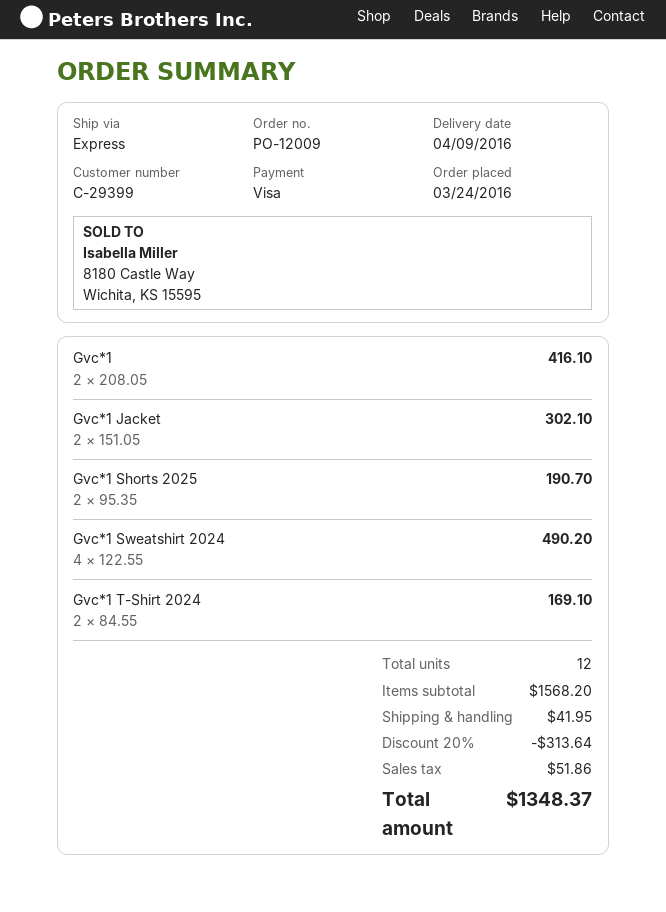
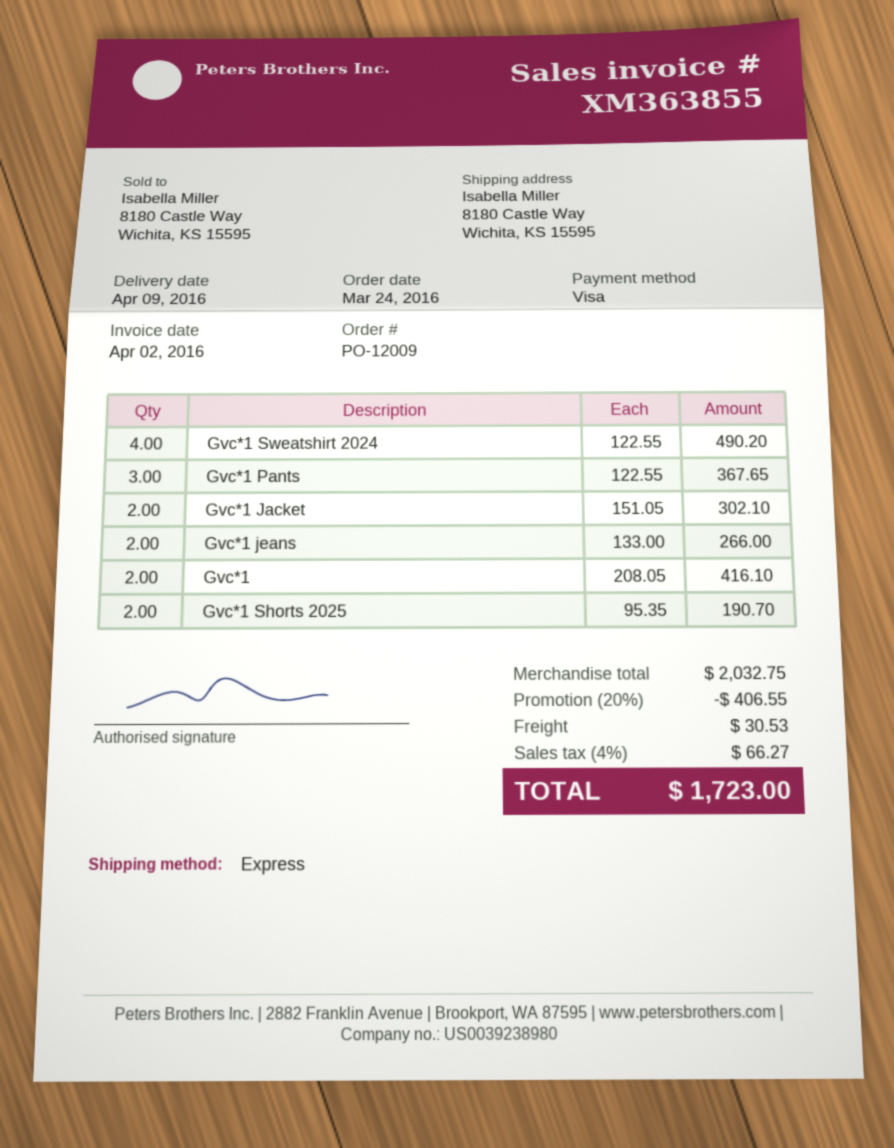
Gvc*1 T-Shirt 2024: 2 x 84.55 = 169.10 -> none
Gvc*1 Pants: none -> 3 x 122.55 = 367.65
Gvc*1 jeans: none -> 2 x 133.00 = 266.00
subtotal: 1568.20 -> 2032.75
discount: 20% = 313.64 -> 20% = 406.55
shipping: 41.95 -> 30.53
tax: 51.86 -> 66.27
total: 1348.37 -> 1723.00

